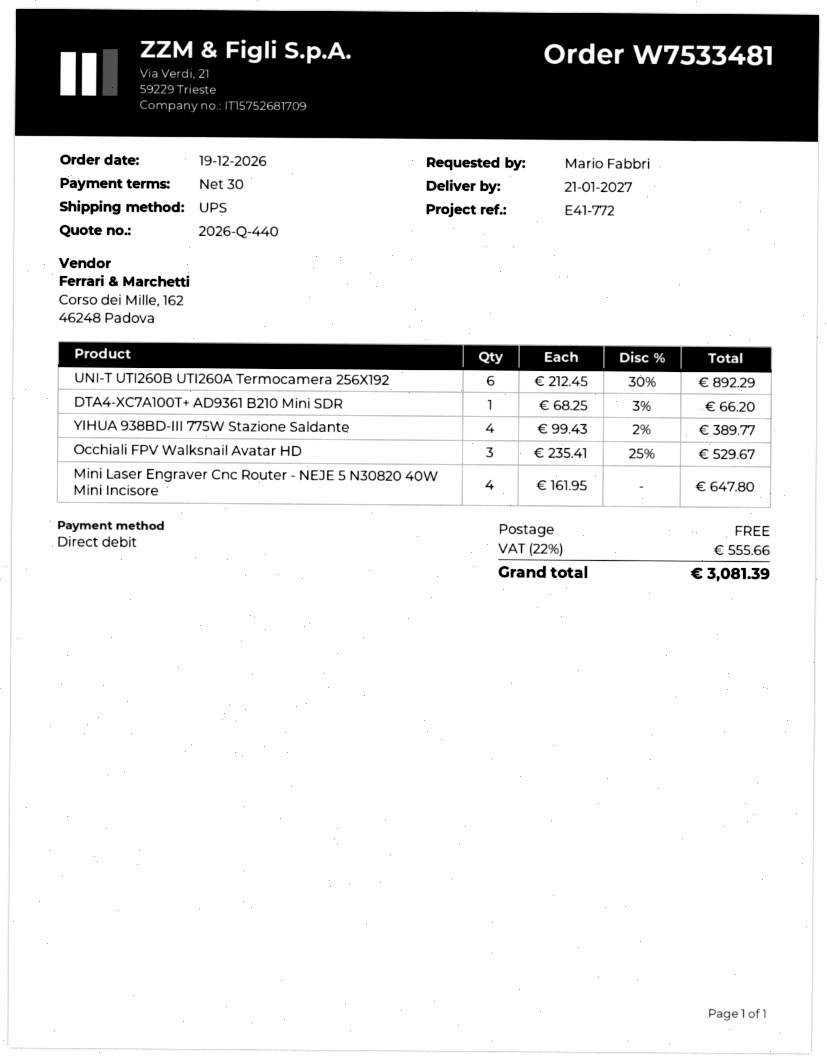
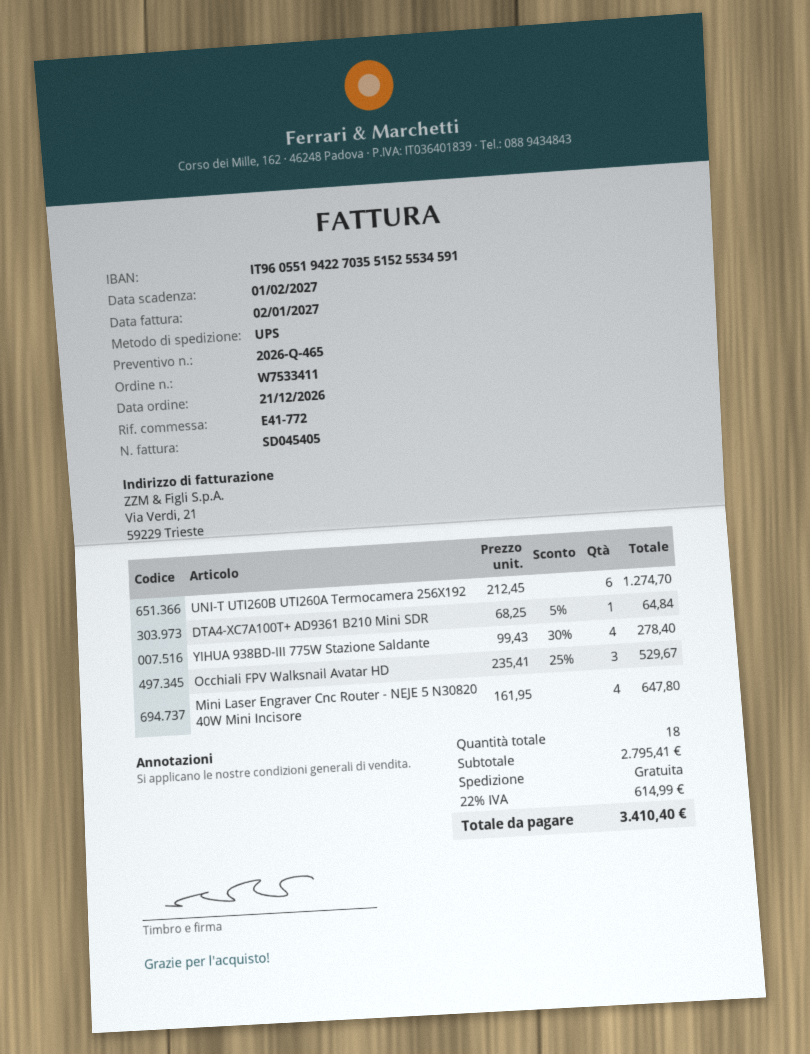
quote number: 2026-Q-440 -> 2026-Q-465
order number: W7533481 -> W7533411
order date: 2026-12-19 -> 2026-12-21
UNI-T UTI260B UTI260A Termocamera 256X192: 6 x 212.45 - 30% = 892.29 -> 6 x 212.45 = 1274.70
DTA4-XC7A100T+ AD9361 B210 Mini SDR: 1 x 68.25 - 3% = 66.20 -> 1 x 68.25 - 5% = 64.84
YIHUA 938BD-III 775W Stazione Saldante: 4 x 99.43 - 2% = 389.77 -> 4 x 99.43 - 30% = 278.40
tax: 22% = 555.66 -> 22% = 614.99
total: 3081.39 -> 3410.40

